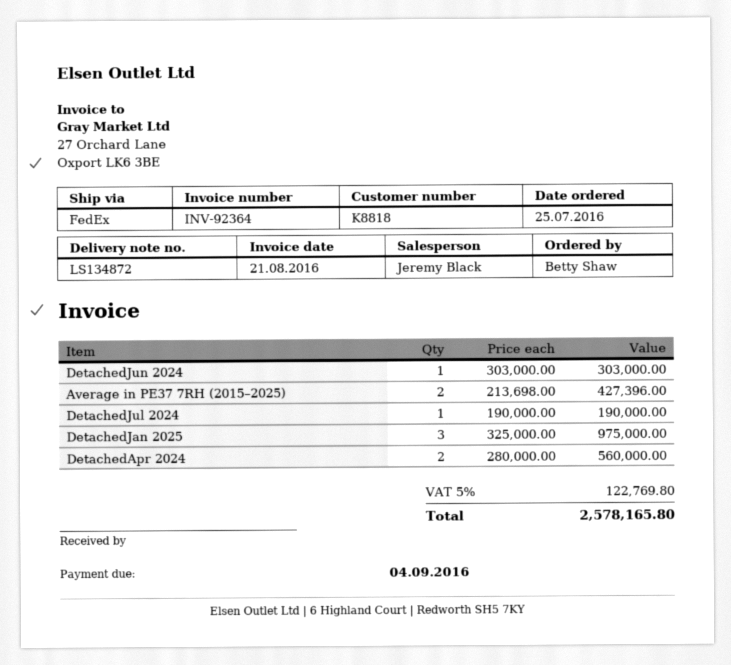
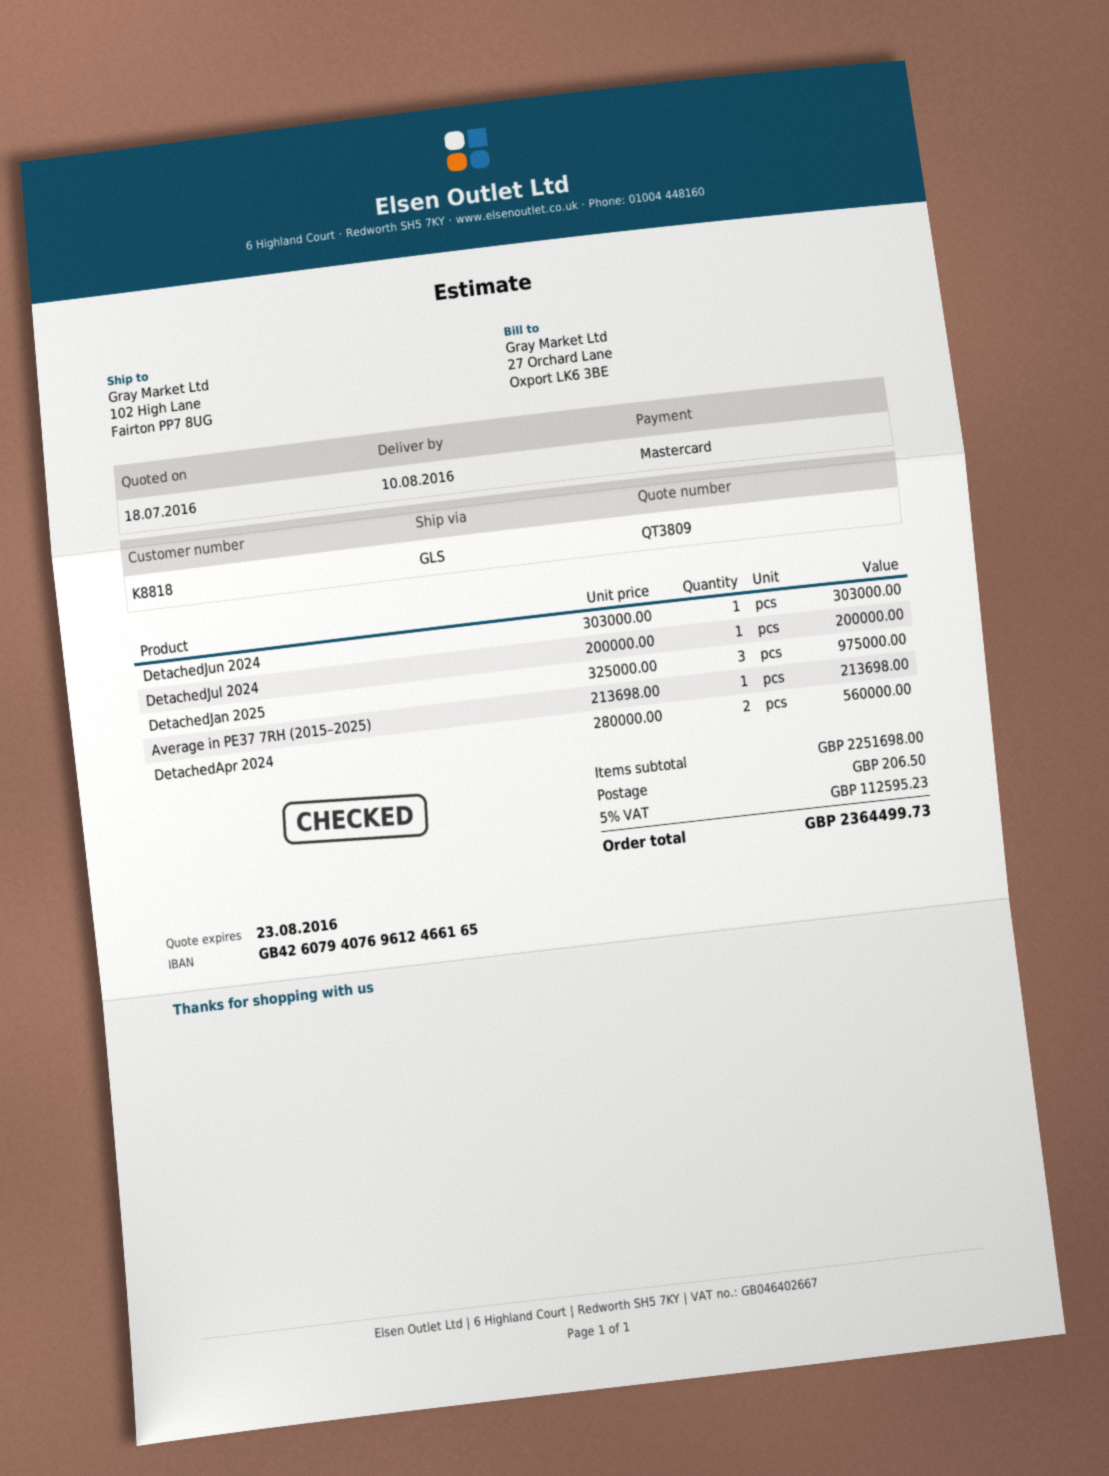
shipping method: FedEx -> GLS
Average in PE37 7RH (2015–2025): 2 x 213698.00 = 427396.00 -> 1 x 213698.00 = 213698.00
DetachedJul 2024: 1 x 190000.00 = 190000.00 -> 1 x 200000.00 = 200000.00
shipping: none -> 206.50
tax: 5% = 122769.80 -> 5% = 112595.23
total: 2578165.80 -> 2364499.73

